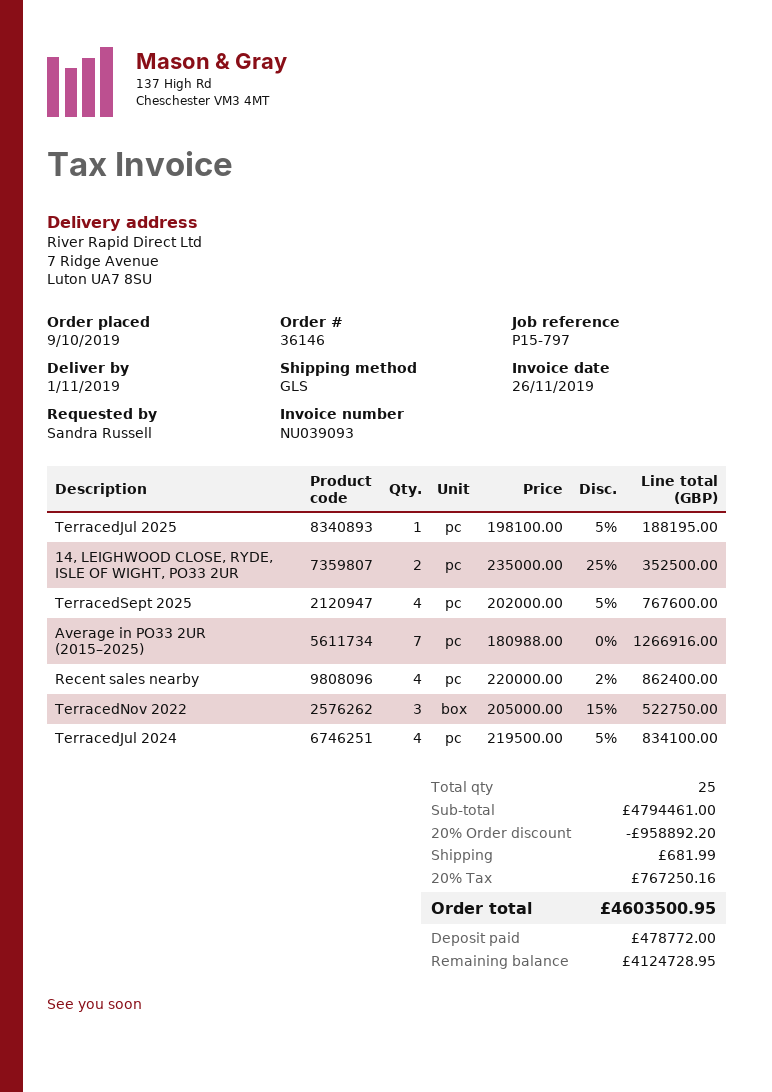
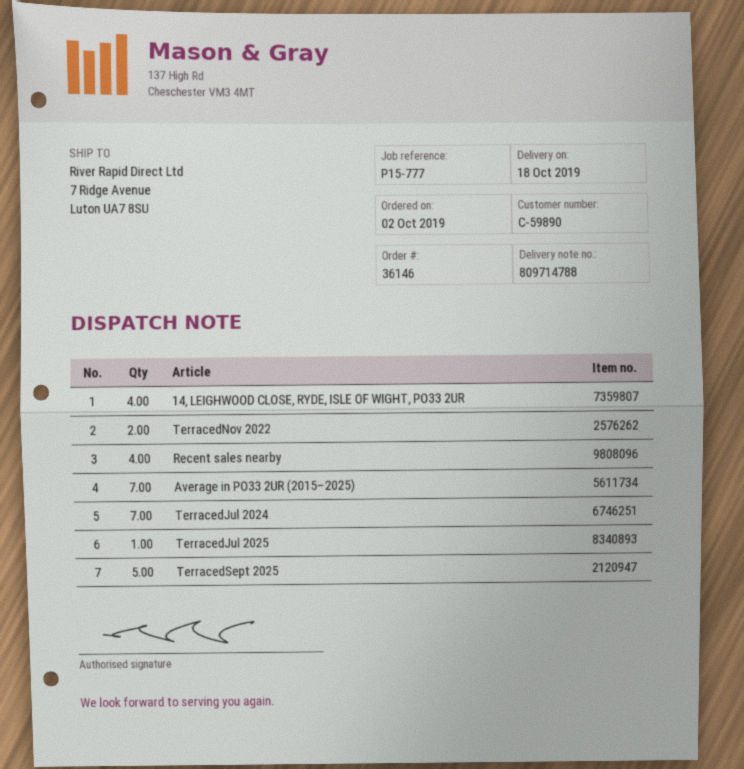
order date: 2019-10-09 -> 2019-10-02
delivery date: 2019-11-01 -> 2019-10-18
reference: P15-797 -> P15-777
14, LEIGHWOOD CLOSE, RYDE, ISLE OF WIGHT, PO33 2UR: 2 -> 4
TerracedSept 2025: 4 -> 5
TerracedNov 2022: 3 -> 2
TerracedJul 2024: 4 -> 7

